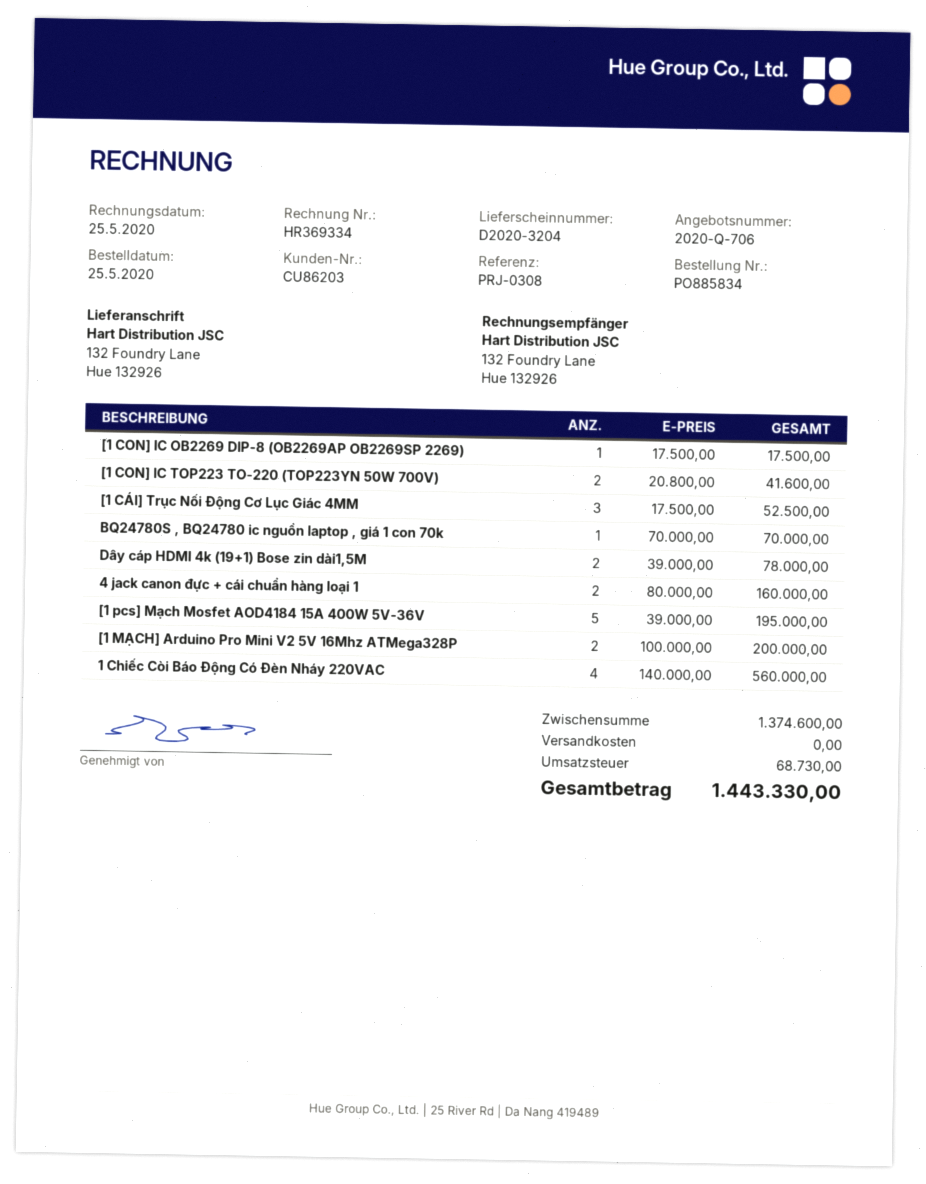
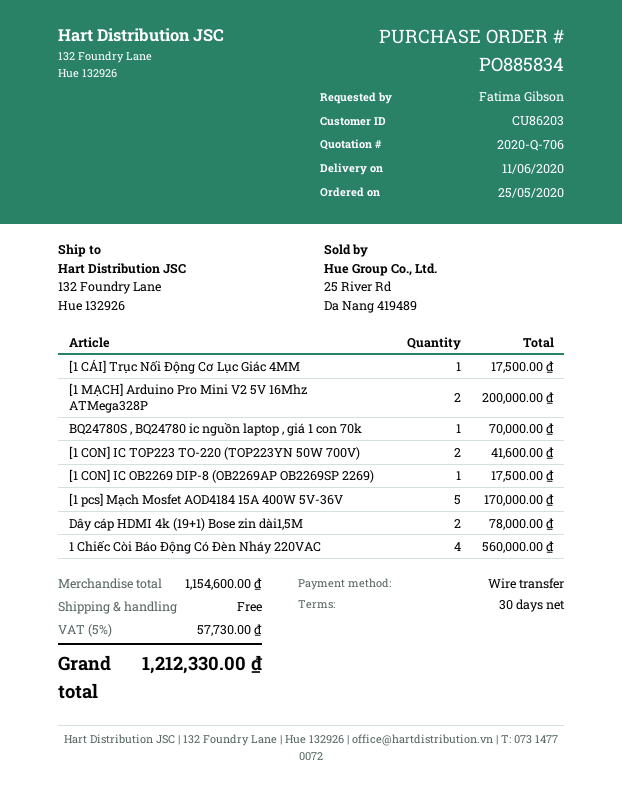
[1 CÁI] Trục Nối Động Cơ Lục Giác 4MM: 3 for 52500.00 -> 1 for 17500.00
4 jack canon đực + cái chuẩn hàng loại 1: 2 for 160000.00 -> none
[1 pcs] Mạch Mosfet AOD4184 15A 400W 5V-36V: 5 for 195000.00 -> 5 for 170000.00
subtotal: 1374600.00 -> 1154600.00
tax: 68730.00 -> 57730.00
total: 1443330.00 -> 1212330.00

